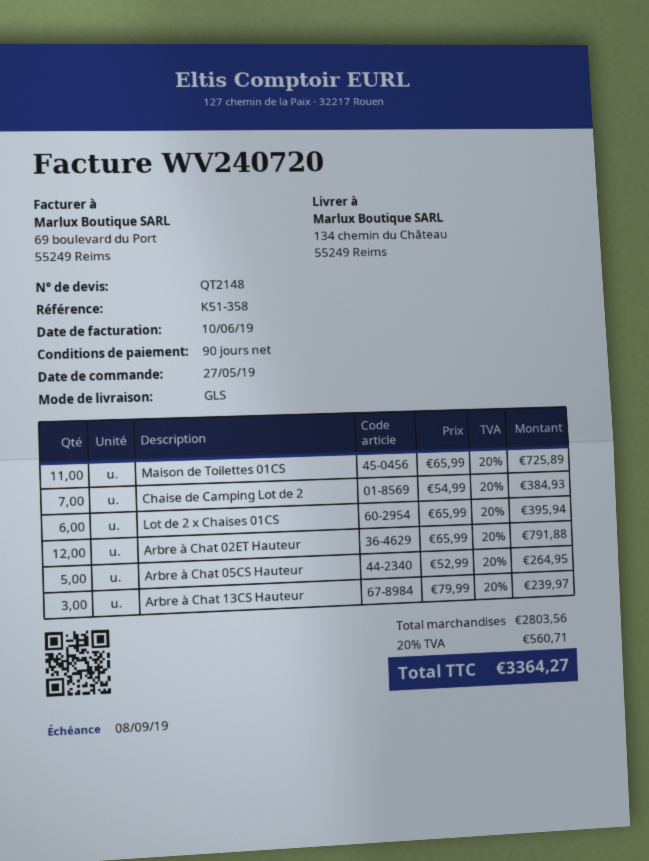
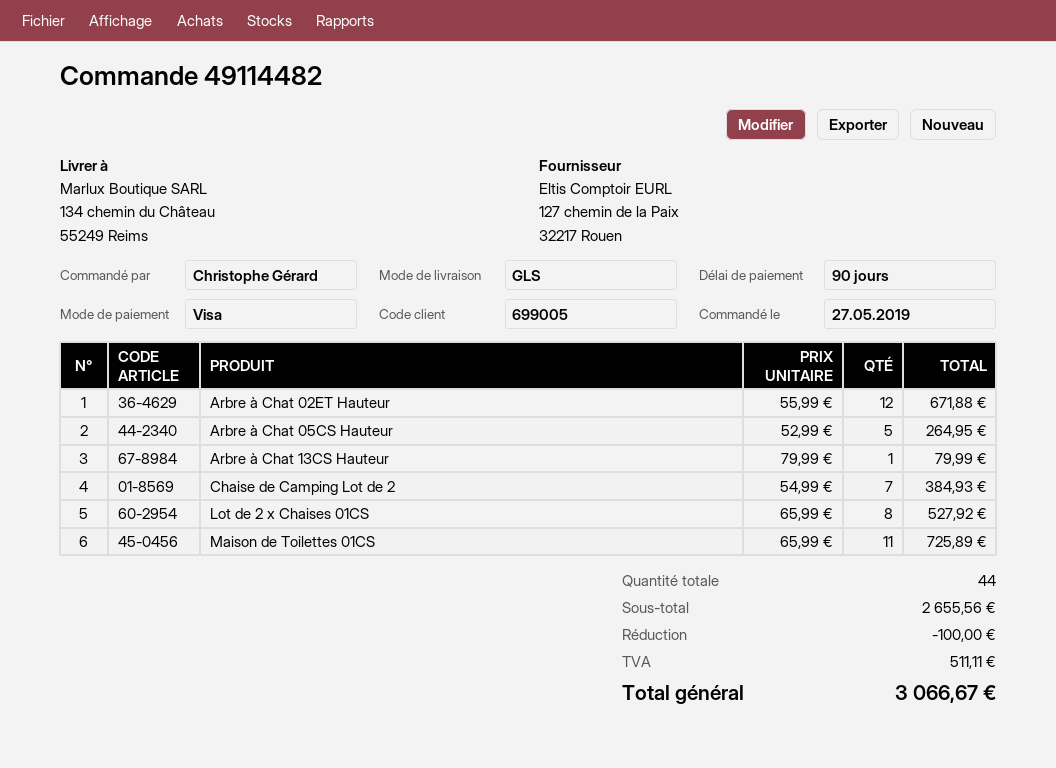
Lot de 2 x Chaises 01CS: 6 x 65.99 = 395.94 -> 8 x 65.99 = 527.92
Arbre à Chat 02ET Hauteur: 12 x 65.99 = 791.88 -> 12 x 55.99 = 671.88
Arbre à Chat 13CS Hauteur: 3 x 79.99 = 239.97 -> 1 x 79.99 = 79.99
subtotal: 2803.56 -> 2655.56
discount: none -> 100.00
tax: 560.71 -> 511.11
total: 3364.27 -> 3066.67

